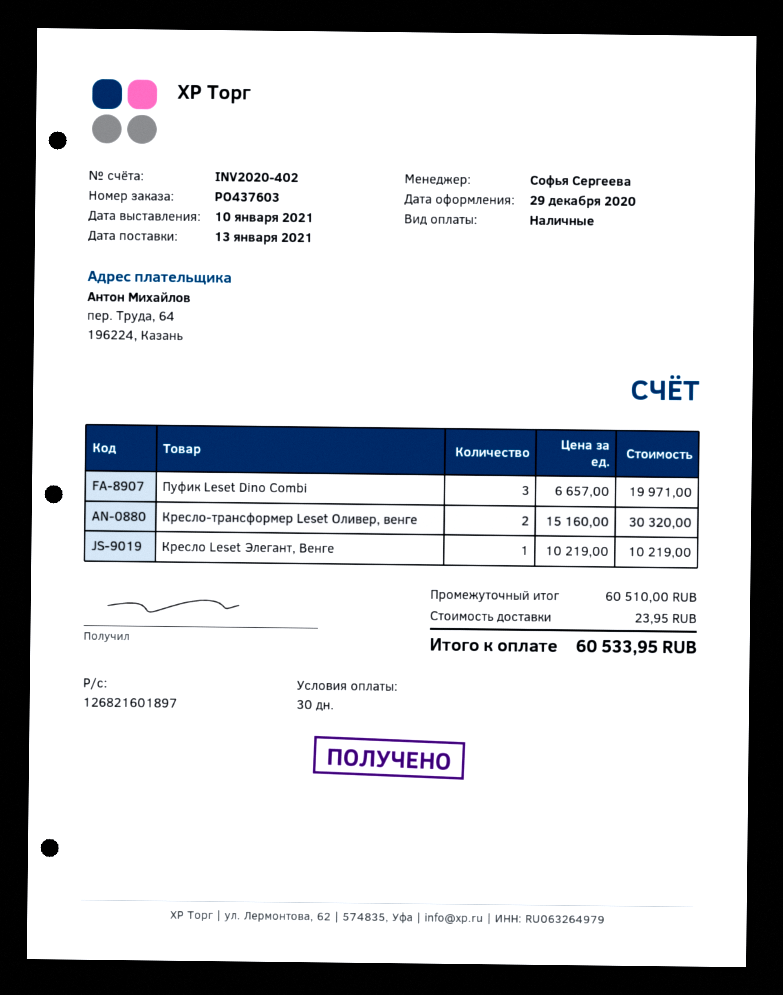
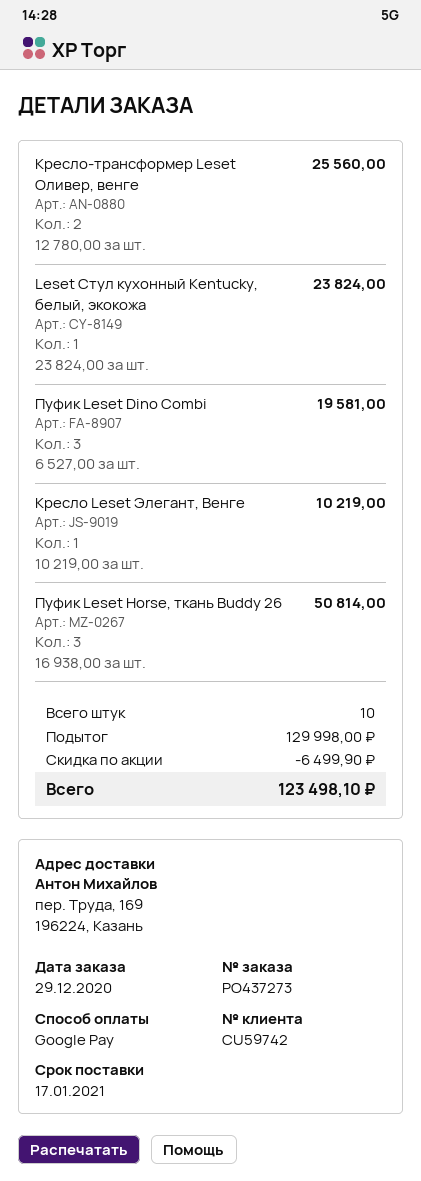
order number: PO437603 -> PO437273
delivery date: 2021-01-13 -> 2021-01-17
payment method: cash -> Google Pay
Пуфик Leset Dino Combi: 3 x 6657.00 = 19971.00 -> 3 x 6527.00 = 19581.00
Кресло-трансформер Leset Оливер, венге: 2 x 15160.00 = 30320.00 -> 2 x 12780.00 = 25560.00
Leset Стул кухонный Kentucky, белый, экокожа: none -> 1 x 23824.00 = 23824.00
Пуфик Leset Horse, ткань Buddy 26: none -> 3 x 16938.00 = 50814.00
subtotal: 60510.00 -> 129998.00
discount: none -> 6499.90
shipping: 23.95 -> none
total: 60533.95 -> 123498.10

